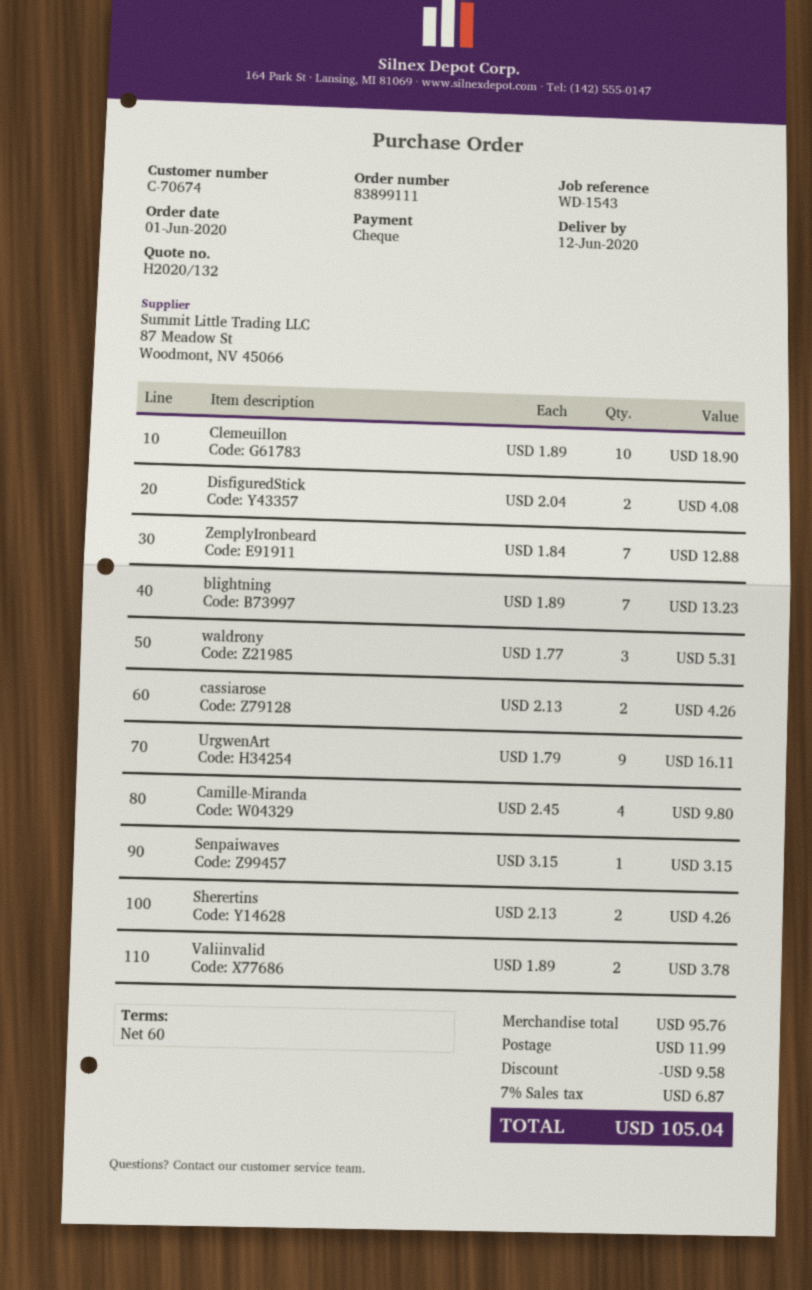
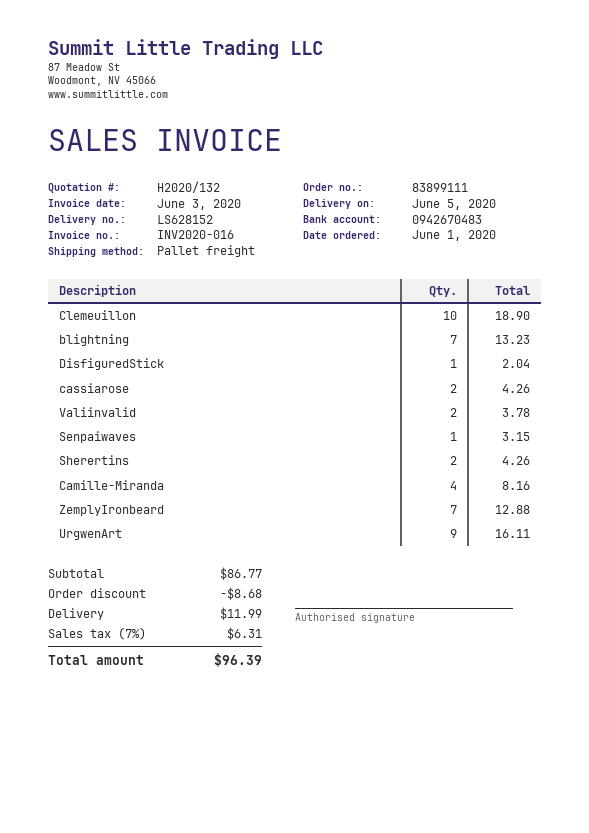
delivery date: 2020-06-12 -> 2020-06-05
DisfiguredStick: 2 for 4.08 -> 1 for 2.04
waldrony: 3 for 5.31 -> none
Camille-Miranda: 4 for 9.80 -> 4 for 8.16
subtotal: 95.76 -> 86.77
discount: 9.58 -> 8.68
tax: 7% = 6.87 -> 7% = 6.31
total: 105.04 -> 96.39

